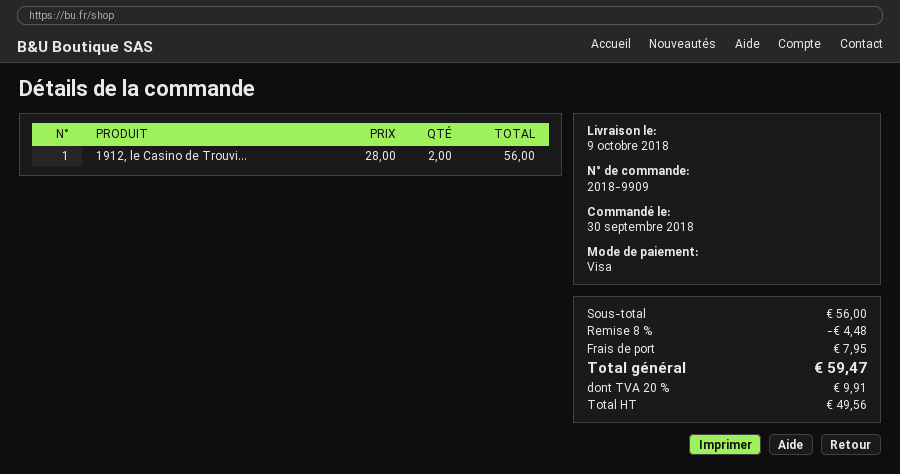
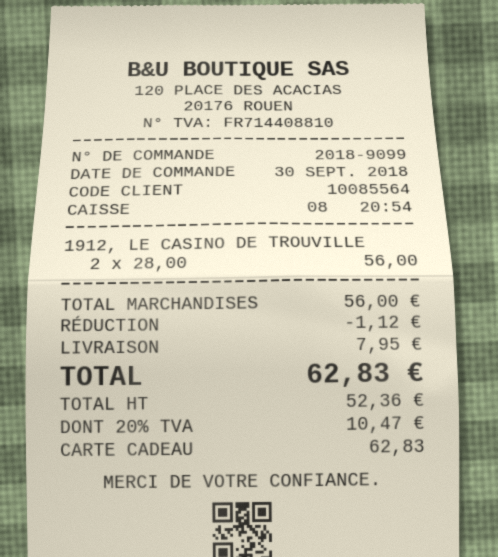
order number: 2018-9909 -> 2018-9099
payment method: Visa -> gift card
discount: 4.48 -> 1.12
net: 49.56 -> 52.36
tax: 20% = 9.91 -> 20% = 10.47
total: 59.47 -> 62.83

